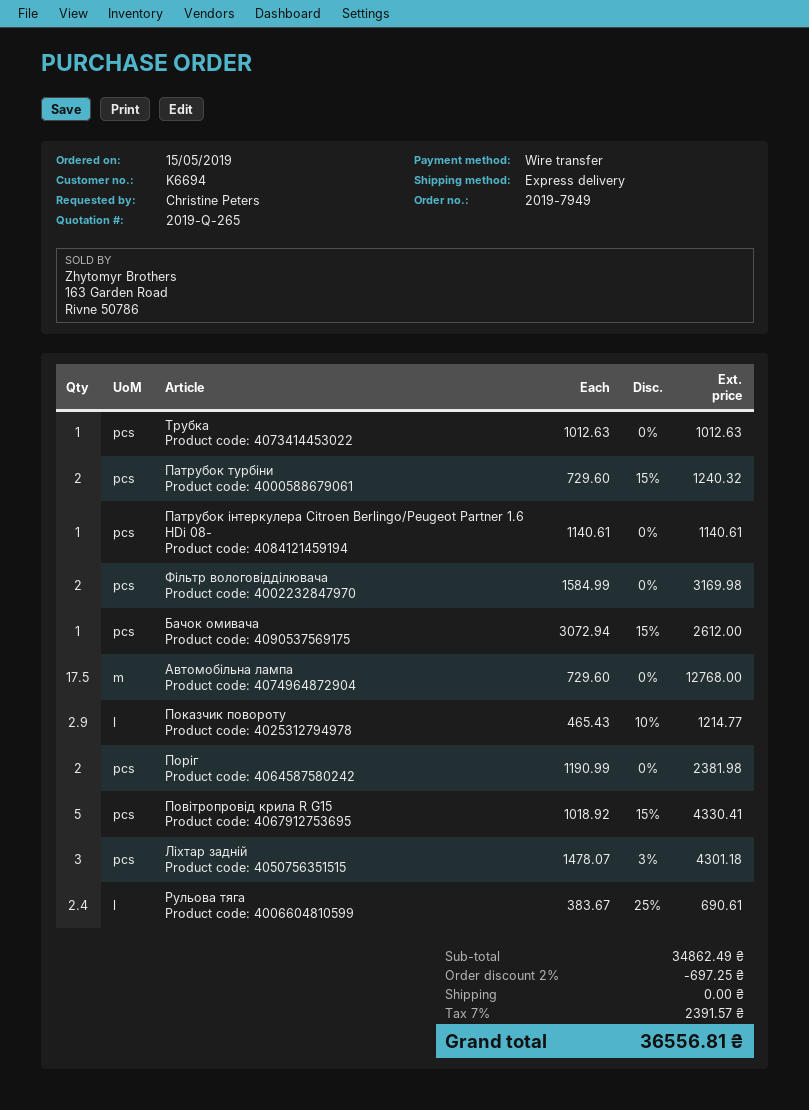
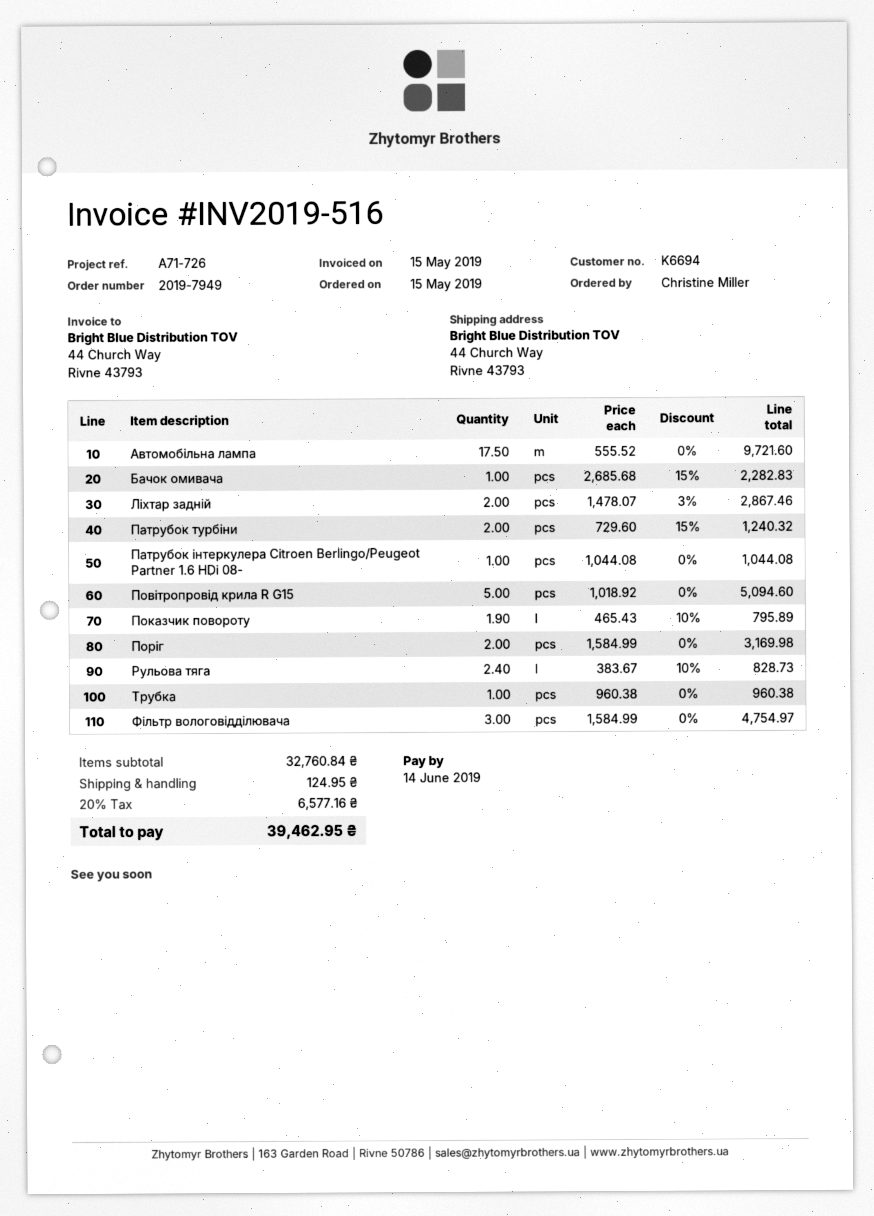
ordered by: Christine Peters -> Christine Miller
Трубка: 1 x 1012.63 = 1012.63 -> 1 x 960.38 = 960.38
Патрубок інтеркулера Citroen Berlingo/Peugeot Partner 1.6 HDi 08-: 1 x 1140.61 = 1140.61 -> 1 x 1044.08 = 1044.08
Фільтр вологовідділювача: 2 x 1584.99 = 3169.98 -> 3 x 1584.99 = 4754.97
Бачок омивача: 1 x 3072.94 - 15% = 2612.00 -> 1 x 2685.68 - 15% = 2282.83
Автомобільна лампа: 17.5 x 729.60 = 12768.00 -> 17.5 x 555.52 = 9721.60
Показчик повороту: 2.9 x 465.43 - 10% = 1214.77 -> 1.9 x 465.43 - 10% = 795.89
Поріг: 2 x 1190.99 = 2381.98 -> 2 x 1584.99 = 3169.98
Повітропровід крила R G15: 5 x 1018.92 - 15% = 4330.41 -> 5 x 1018.92 = 5094.60
Лiхтар задній: 3 x 1478.07 - 3% = 4301.18 -> 2 x 1478.07 - 3% = 2867.46
Рульова тяга: 2.4 x 383.67 - 25% = 690.61 -> 2.4 x 383.67 - 10% = 828.73
subtotal: 34862.49 -> 32760.84
discount: 2% = 697.25 -> none
shipping: 0.00 -> 124.95
tax: 7% = 2391.57 -> 20% = 6577.16
total: 36556.81 -> 39462.95

